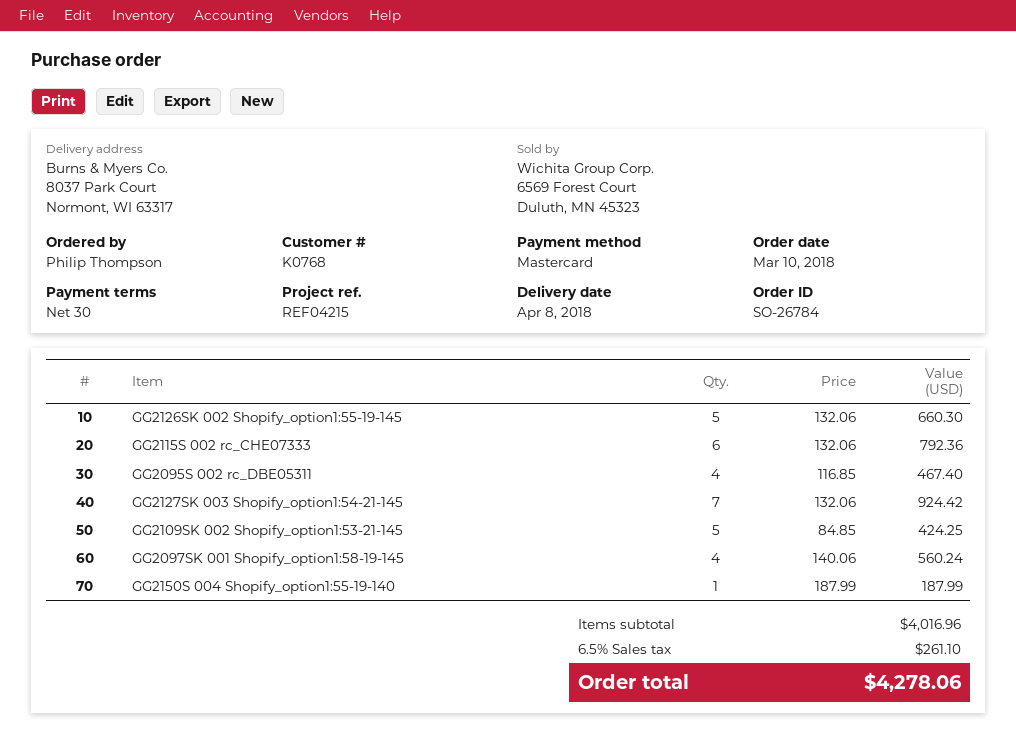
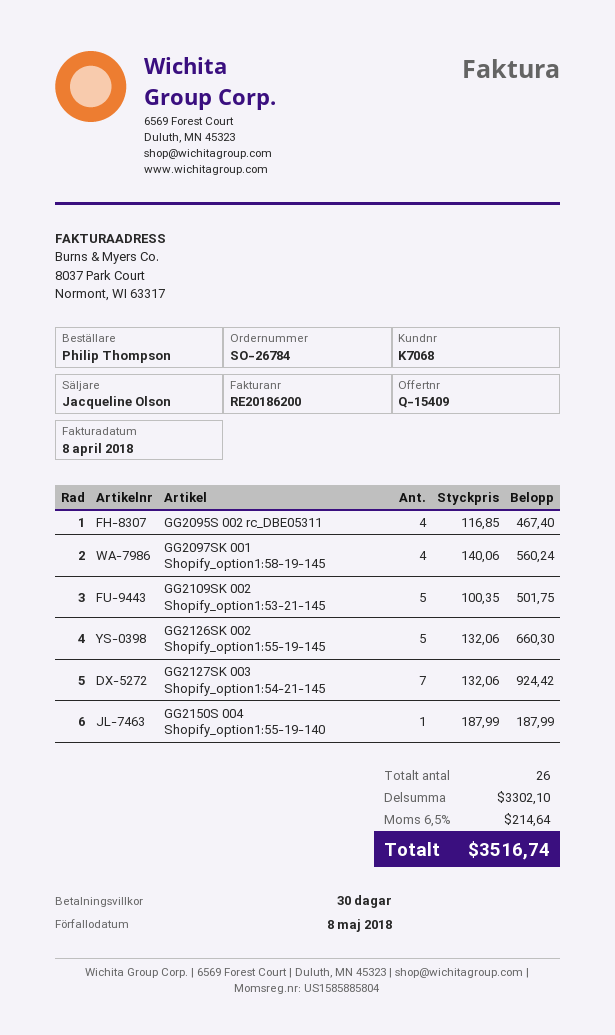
customer number: K0768 -> K7068
GG2115S 002 rc_CHE07333: 6 x 132.06 = 792.36 -> none
GG2109SK 002 Shopify_option1:53-21-145: 5 x 84.85 = 424.25 -> 5 x 100.35 = 501.75
subtotal: 4016.96 -> 3302.10
tax: 6.5% = 261.10 -> 6.5% = 214.64
total: 4278.06 -> 3516.74

